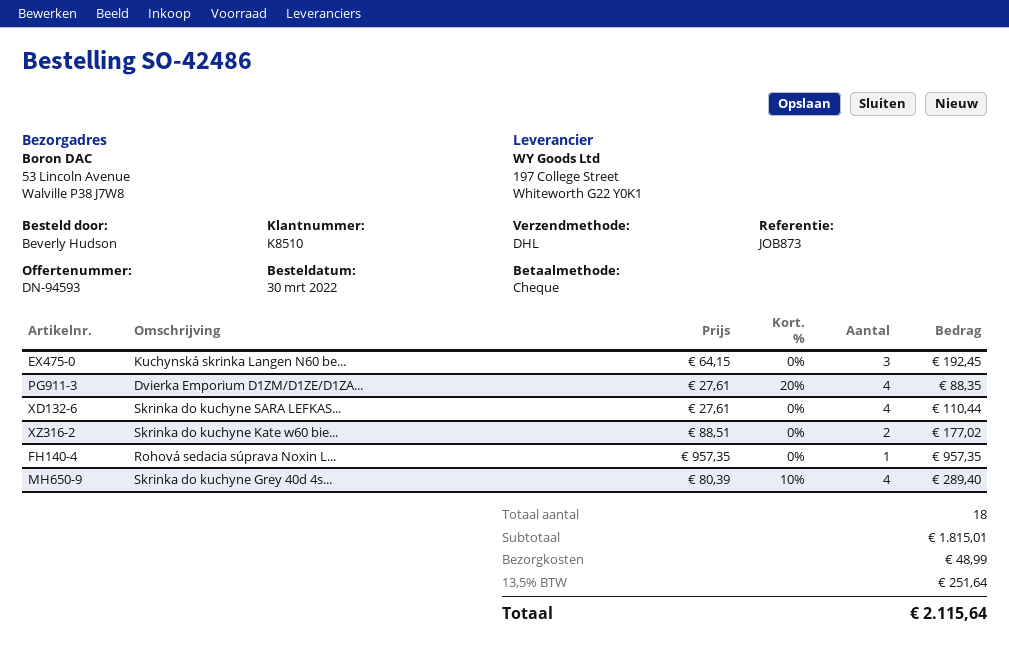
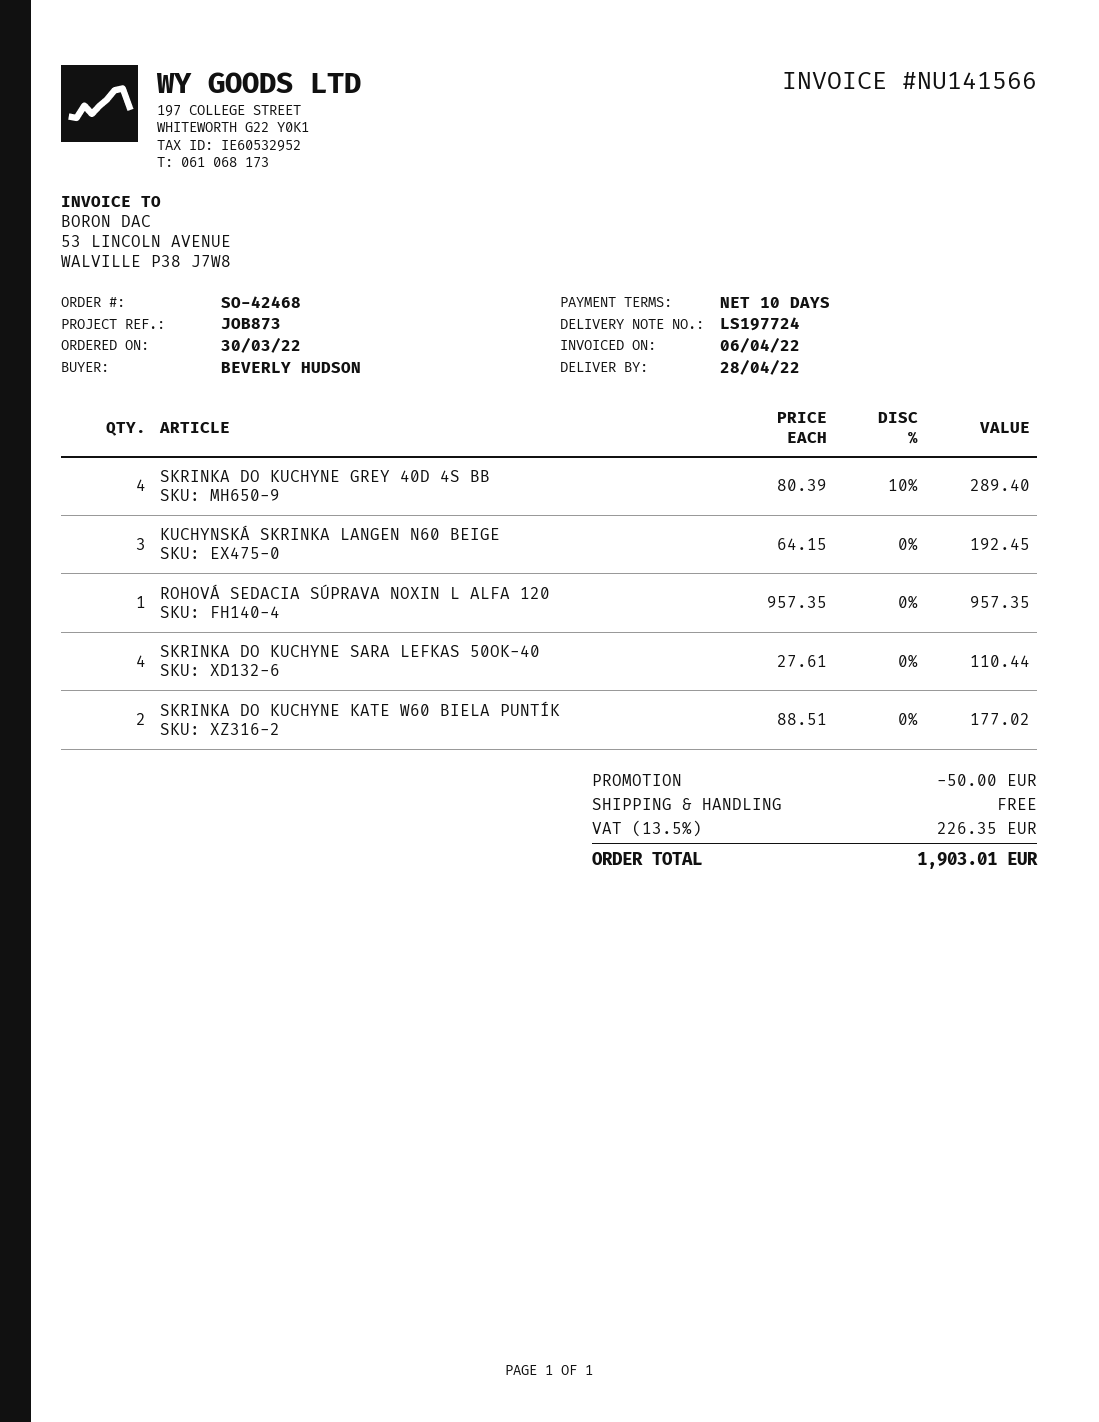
order number: SO-42486 -> SO-42468
Dvierka Emporium D1ZM/D1ZE/D1ZA...: 4 x 27.61 - 20% = 88.35 -> none
discount: none -> 50.00
shipping: 48.99 -> 0.00
tax: 13.5% = 251.64 -> 13.5% = 226.35
total: 2115.64 -> 1903.01

